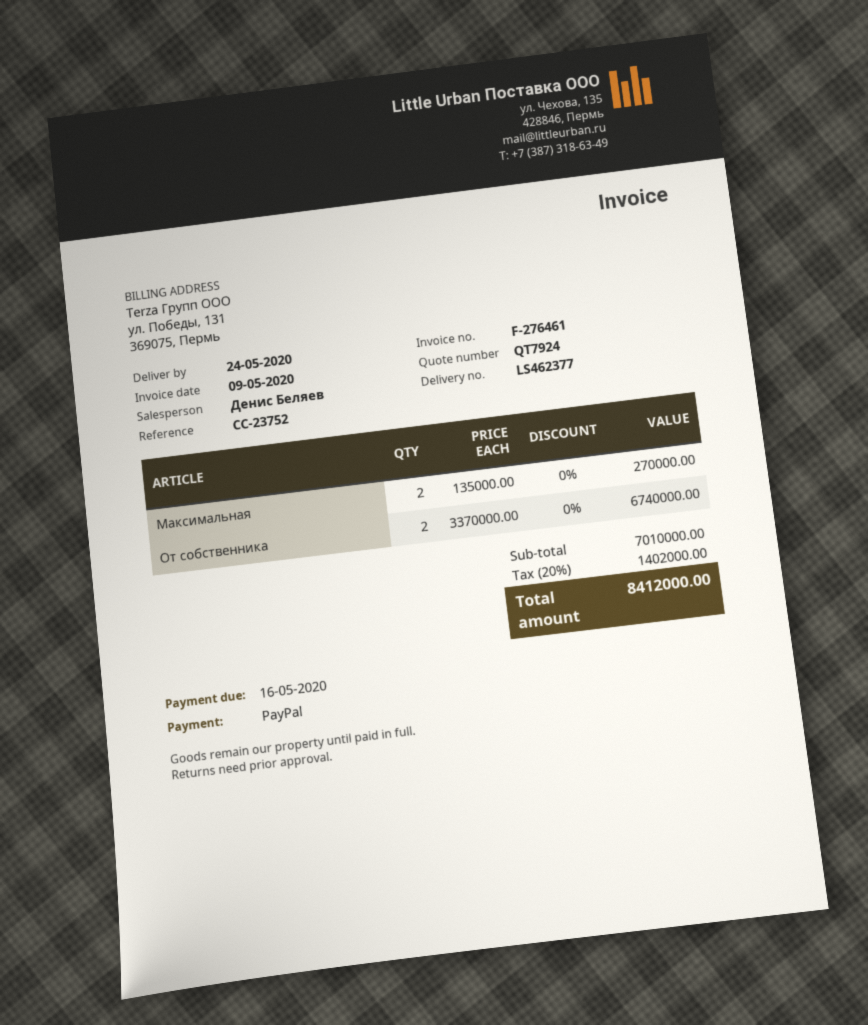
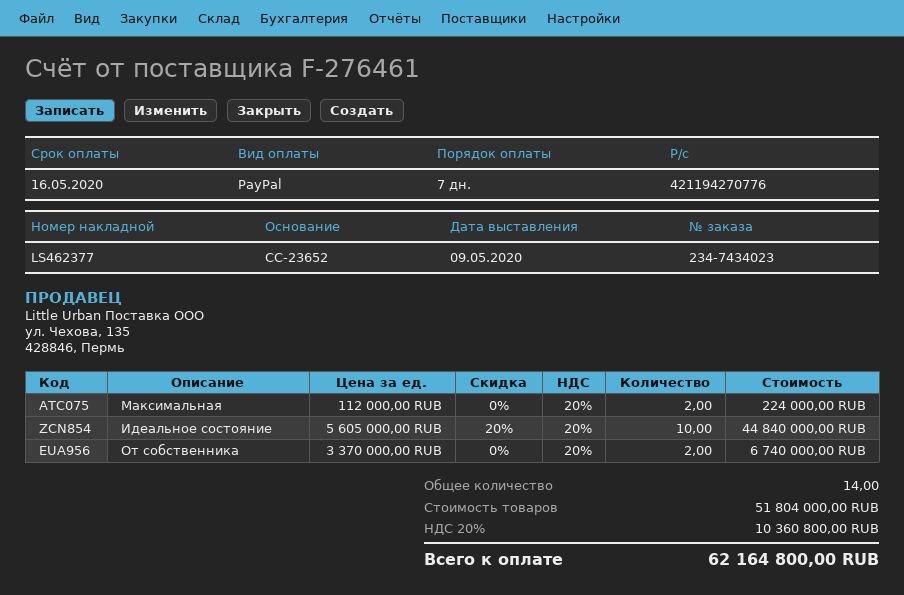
reference: CC-23752 -> CC-23652
Максимальная: 2 x 135000.00 = 270000.00 -> 2 x 112000.00 = 224000.00
Идеальное состояние: none -> 10 x 5605000.00 - 20% = 44840000.00
subtotal: 7010000.00 -> 51804000.00
tax: 20% = 1402000.00 -> 20% = 10360800.00
total: 8412000.00 -> 62164800.00

